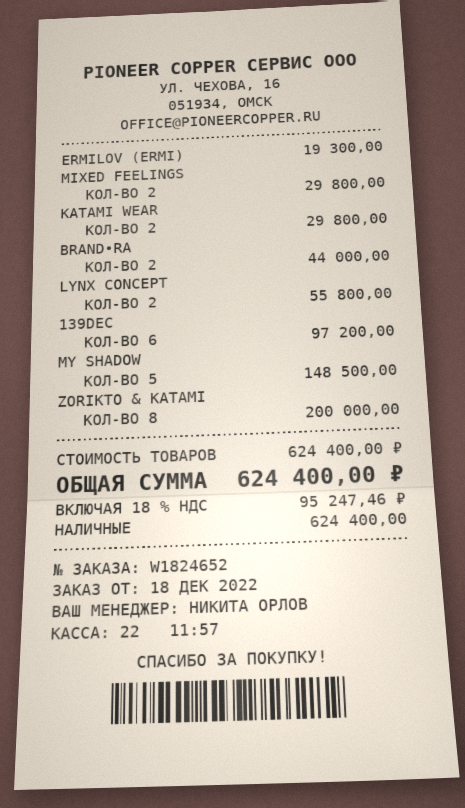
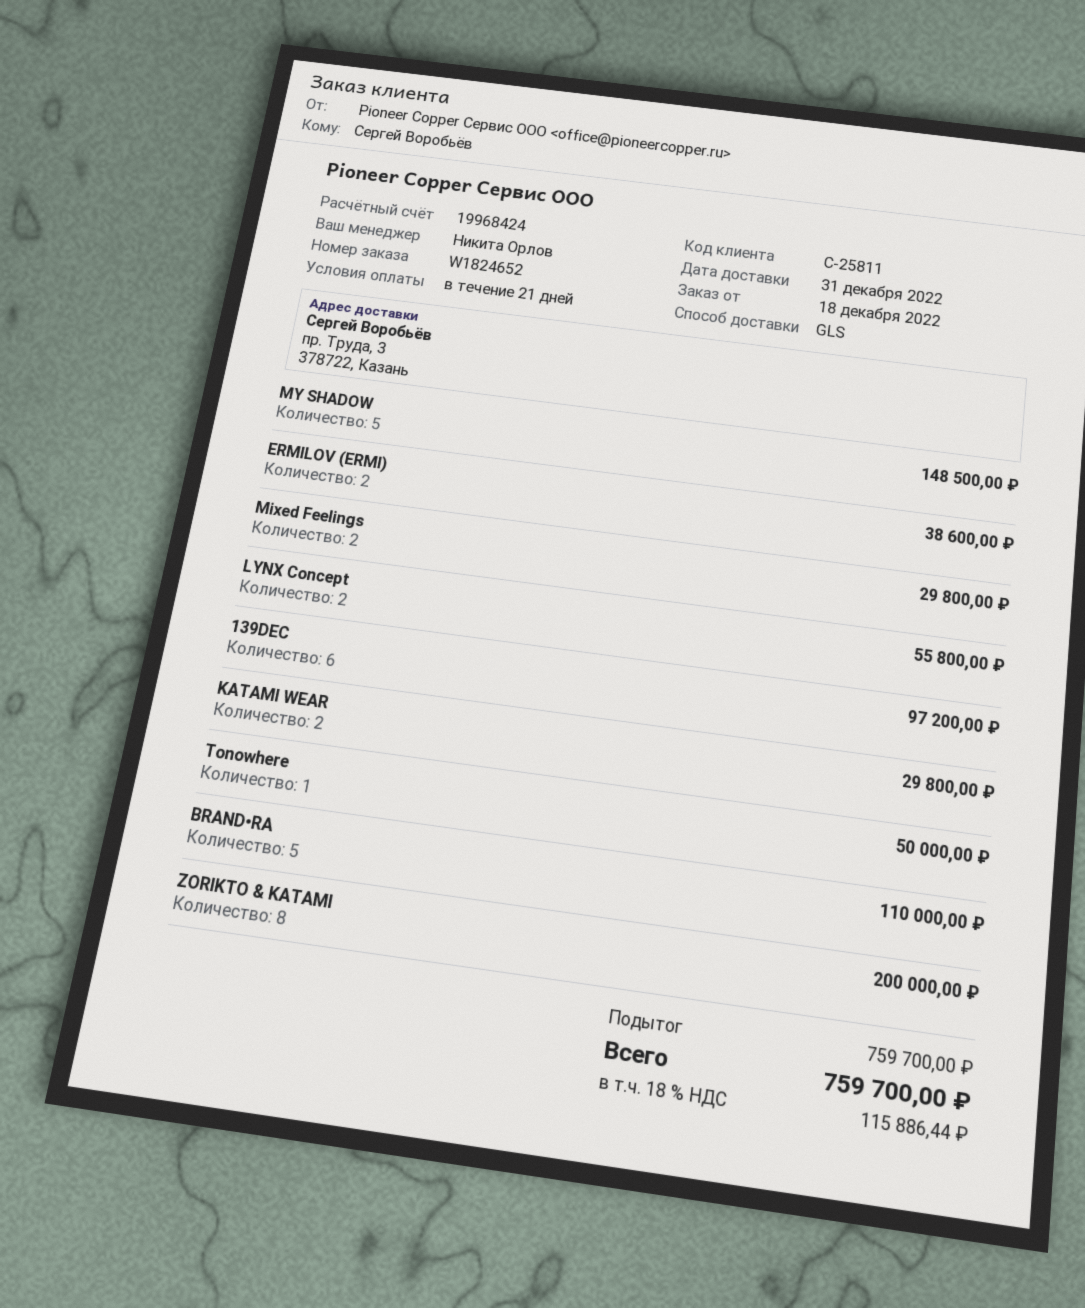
ERMILOV (ERMI): 1 for 19300.00 -> 2 for 38600.00
BRAND•RA: 2 for 44000.00 -> 5 for 110000.00
Tonowhere: none -> 1 for 50000.00
subtotal: 624400.00 -> 759700.00
tax: 18% = 95247.46 -> 18% = 115886.44
total: 624400.00 -> 759700.00

